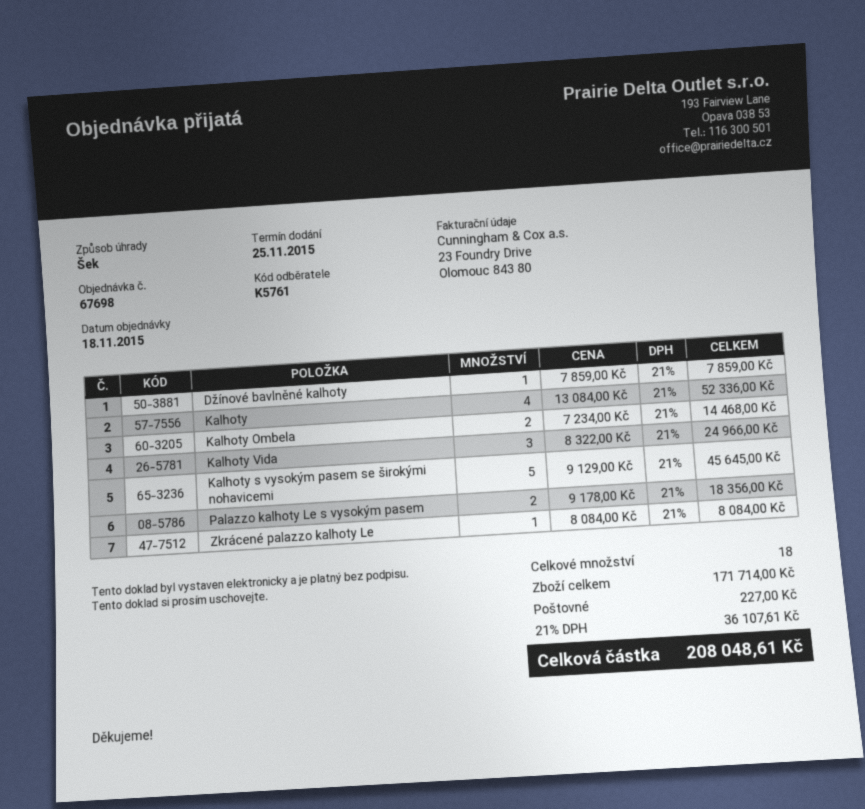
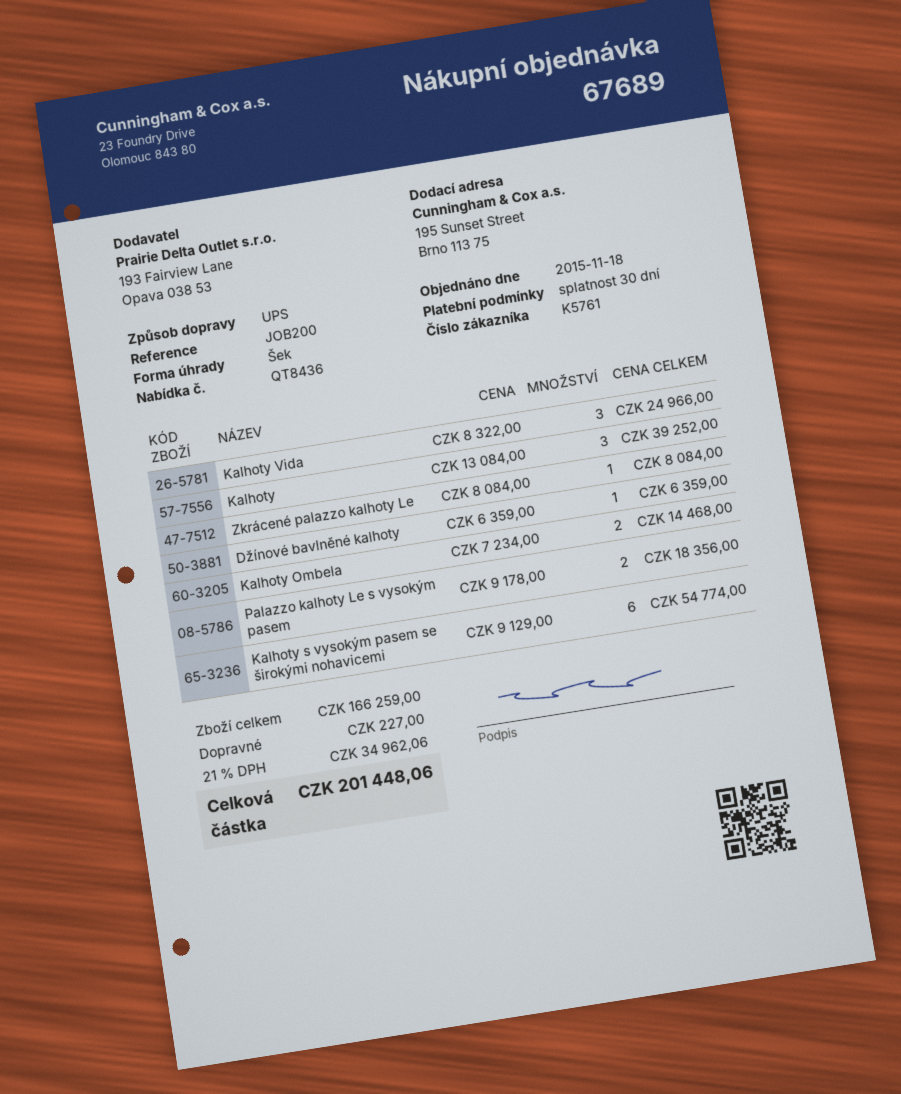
order number: 67698 -> 67689
Džínové bavlněné kalhoty: 1 x 7859.00 = 7859.00 -> 1 x 6359.00 = 6359.00
Kalhoty: 4 x 13084.00 = 52336.00 -> 3 x 13084.00 = 39252.00
Kalhoty s vysokým pasem se širokými nohavicemi: 5 x 9129.00 = 45645.00 -> 6 x 9129.00 = 54774.00
subtotal: 171714.00 -> 166259.00
tax: 21% = 36107.61 -> 21% = 34962.06
total: 208048.61 -> 201448.06

